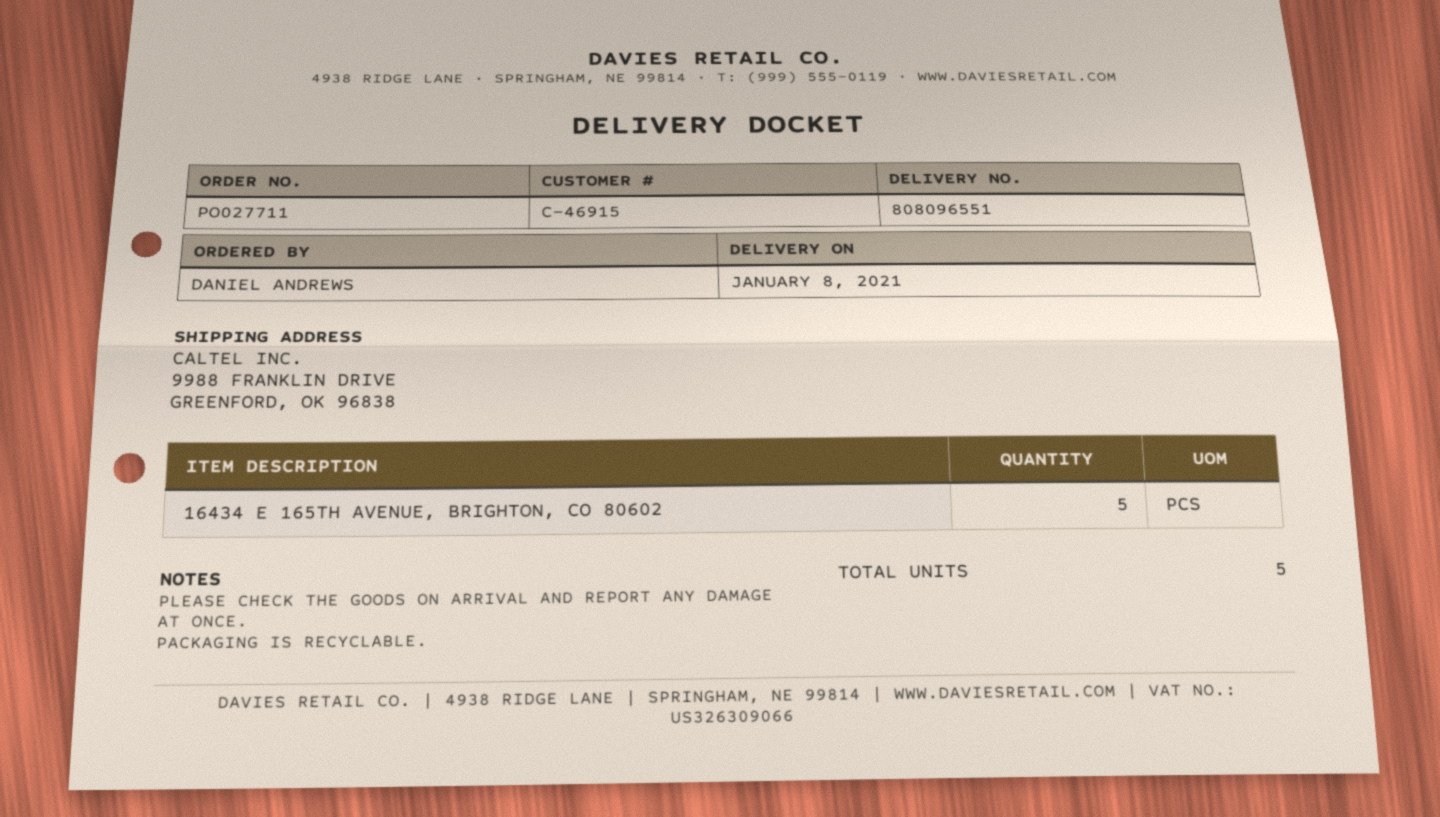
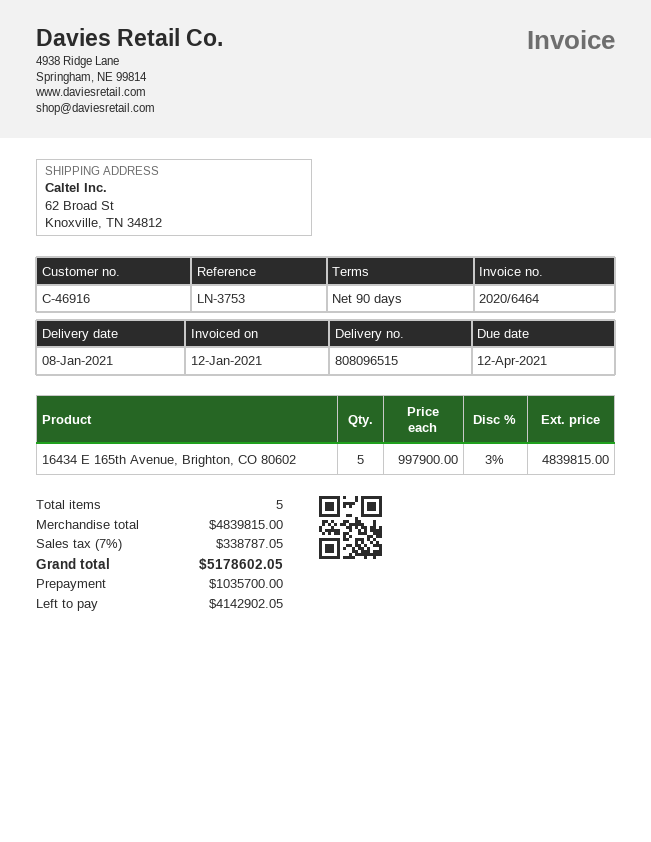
delivery note number: 808096551 -> 808096515
customer number: C-46915 -> C-46916
ship to: 9988 FRANKLIN DRIVE, GREENFORD, OK 96838 -> 62 Broad St, Knoxville, TN 34812

